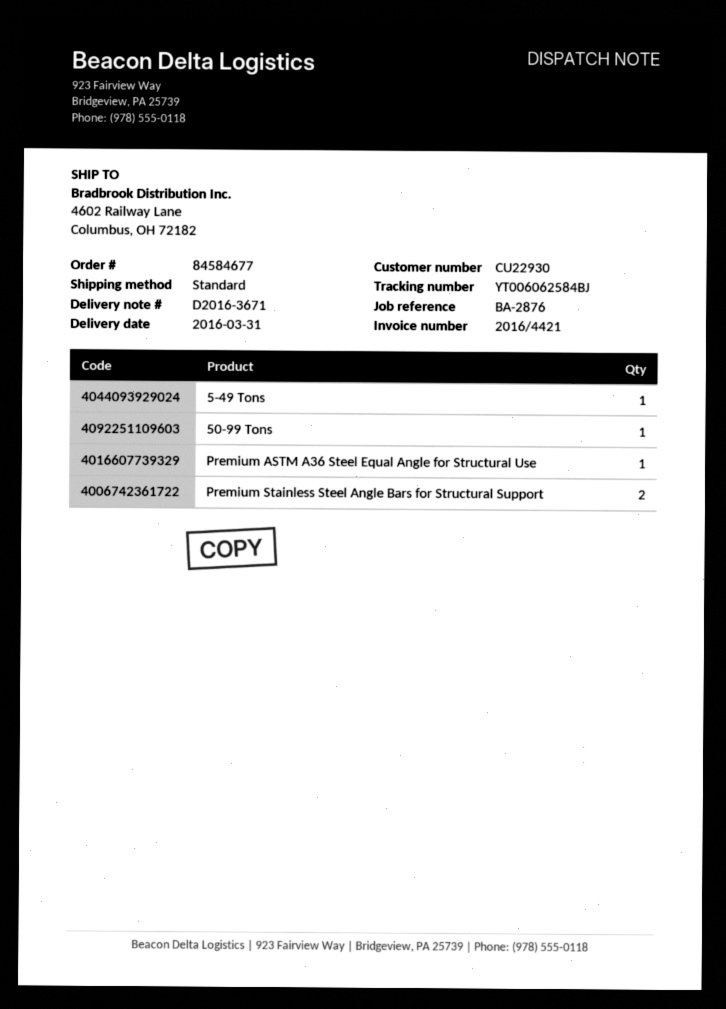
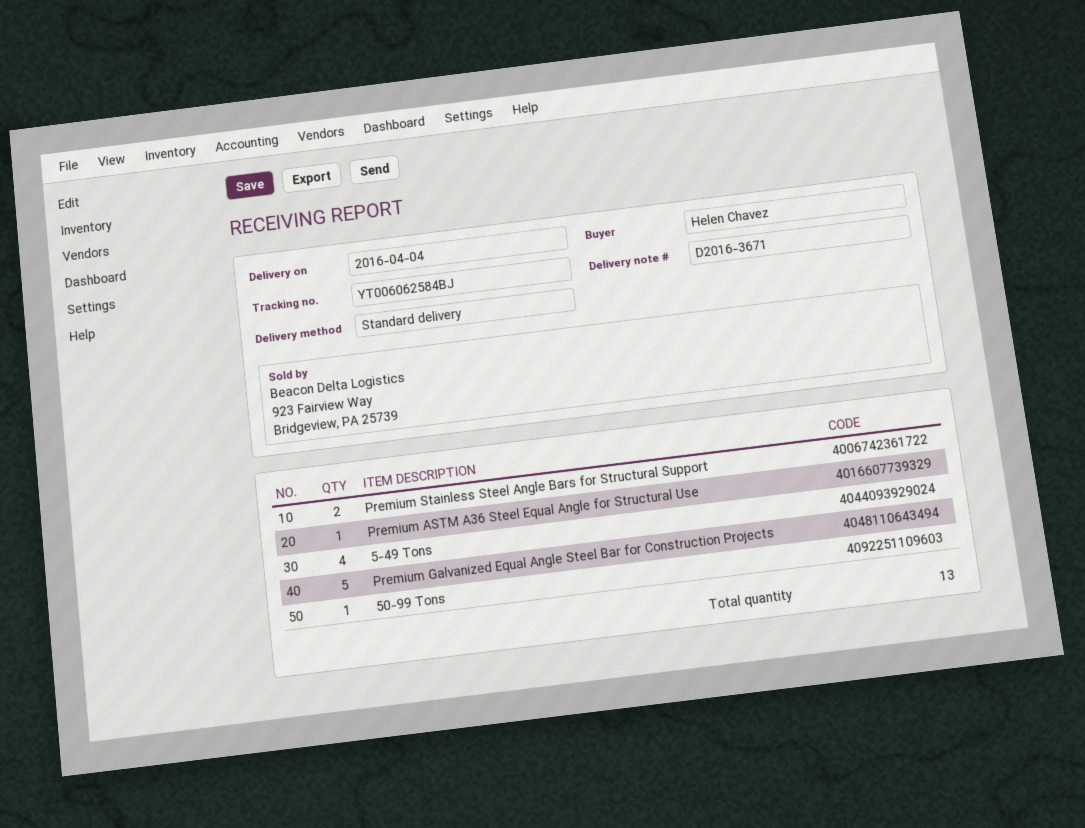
delivery date: 2016-03-31 -> 2016-04-04
5-49 Tons: 1 -> 4
Premium Galvanized Equal Angle Steel Bar for Construction Projects: none -> 5

